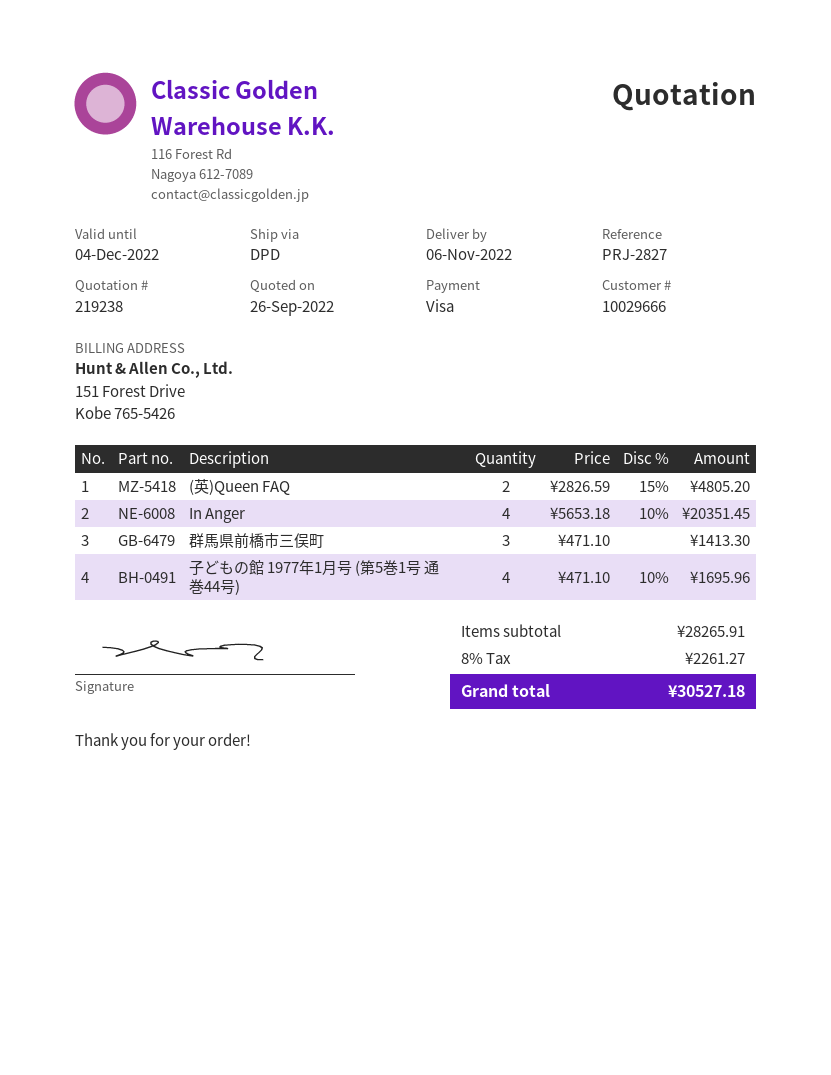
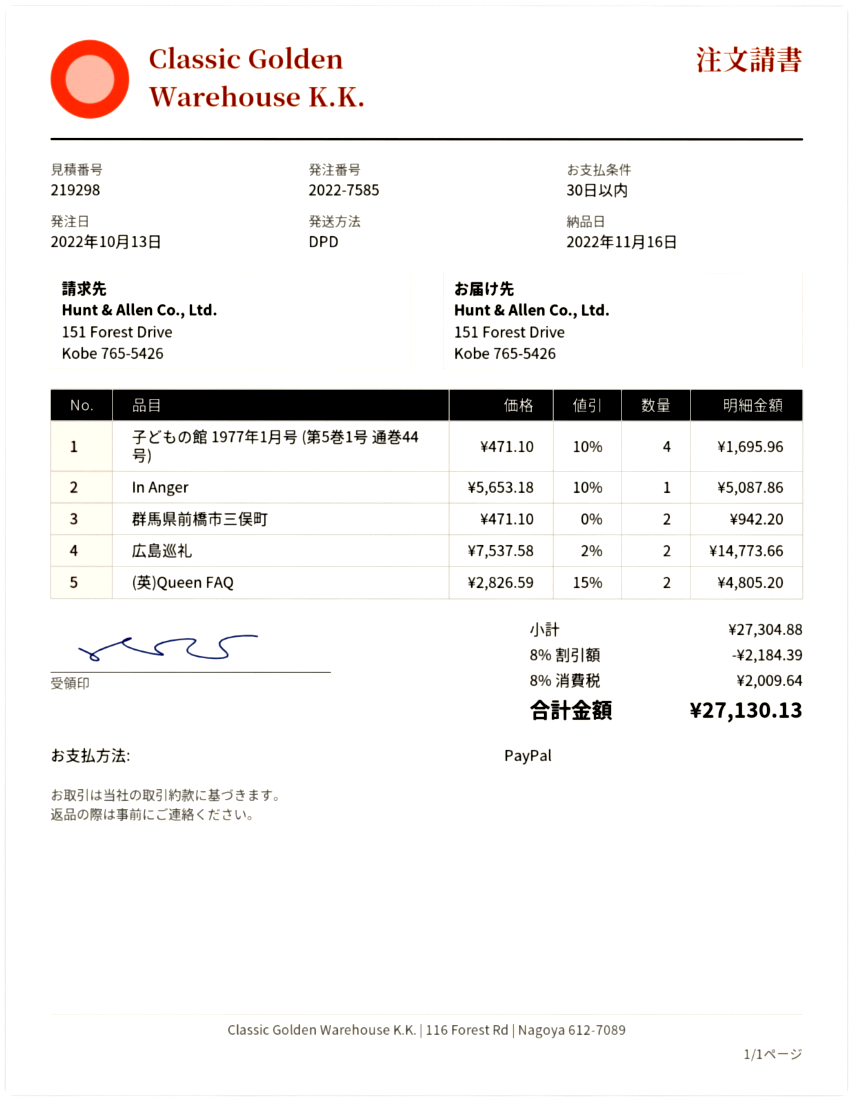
quote number: 219238 -> 219298
delivery date: 2022-11-06 -> 2022-11-16
payment method: Visa -> PayPal
In Anger: 4 x 5653.18 - 10% = 20351.45 -> 1 x 5653.18 - 10% = 5087.86
群馬県前橋市三俣町: 3 x 471.10 = 1413.30 -> 2 x 471.10 = 942.20
広島巡礼: none -> 2 x 7537.58 - 2% = 14773.66
subtotal: 28265.91 -> 27304.88
discount: none -> 8% = 2184.39
tax: 8% = 2261.27 -> 8% = 2009.64
total: 30527.18 -> 27130.13

